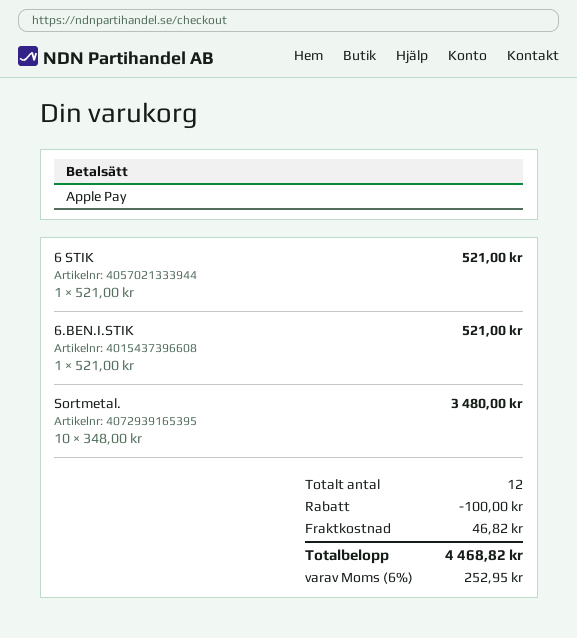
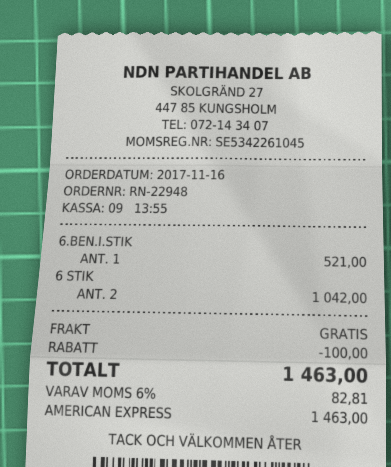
payment method: Apple Pay -> American Express
6 STIK: 1 for 521.00 -> 2 for 1042.00
Sortmetal.: 10 for 3480.00 -> none
shipping: 46.82 -> 0.00
tax: 6% = 252.95 -> 6% = 82.81
total: 4468.82 -> 1463.00

